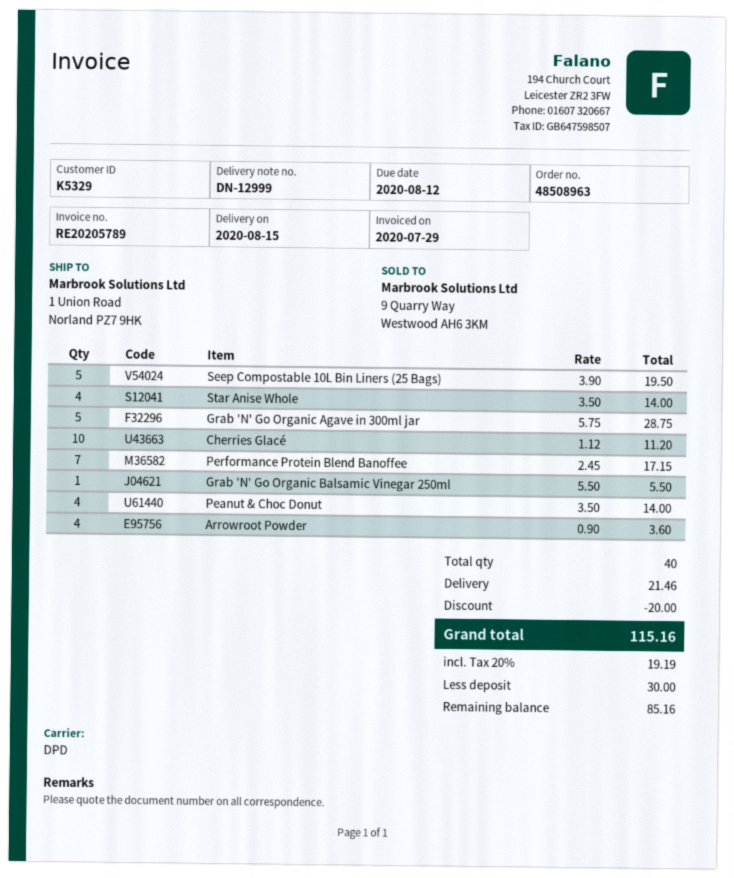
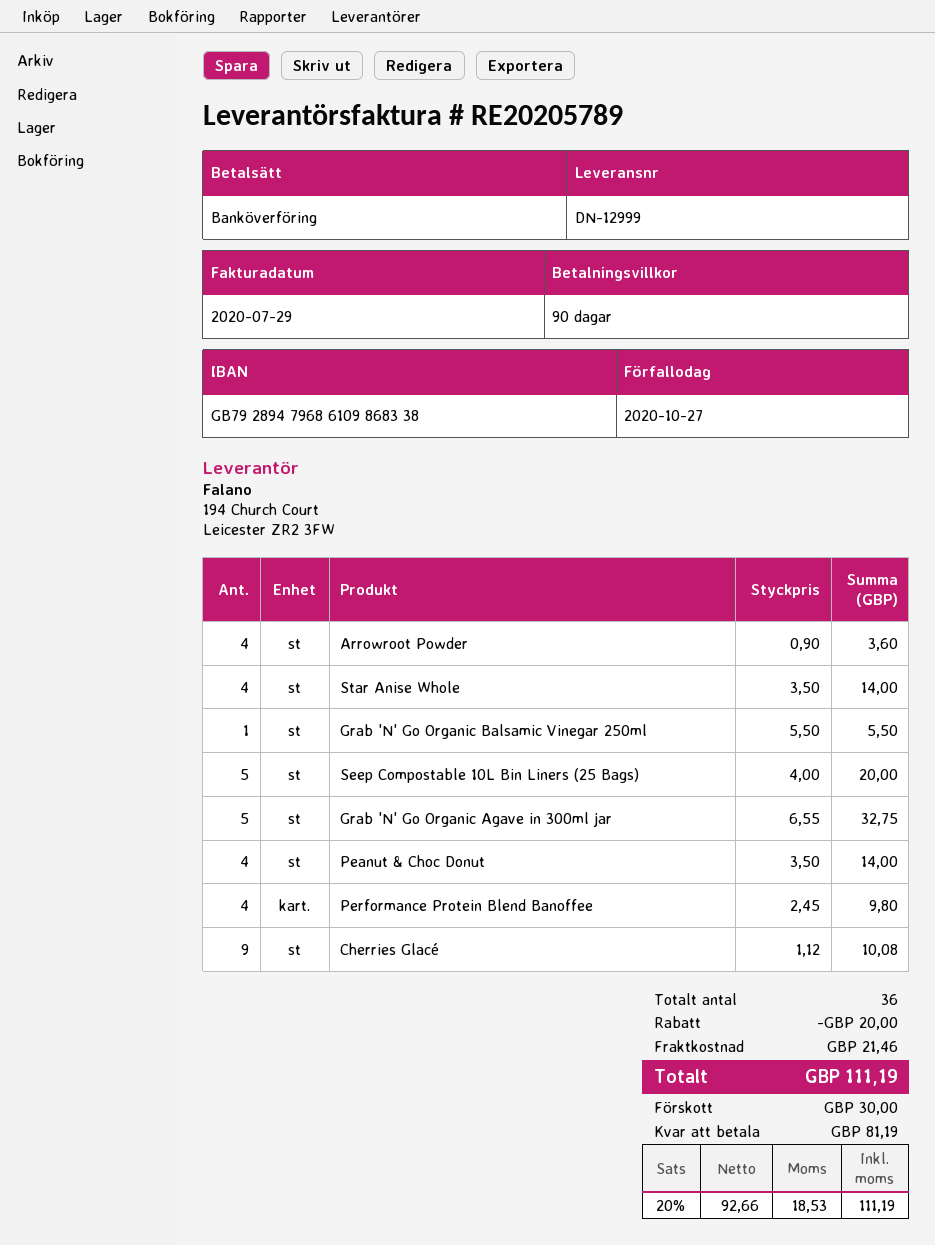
due date: 2020-08-12 -> 2020-10-27
Seep Compostable 10L Bin Liners (25 Bags): 5 x 3.90 = 19.50 -> 5 x 4.00 = 20.00
Grab 'N' Go Organic Agave in 300ml jar: 5 x 5.75 = 28.75 -> 5 x 6.55 = 32.75
Cherries Glacé: 10 x 1.12 = 11.20 -> 9 x 1.12 = 10.08
Performance Protein Blend Banoffee: 7 x 2.45 = 17.15 -> 4 x 2.45 = 9.80
total quantity: 40 -> 36
tax: 20% = 19.19 -> 20% = 18.53
total: 115.16 -> 111.19
balance: 85.16 -> 81.19

